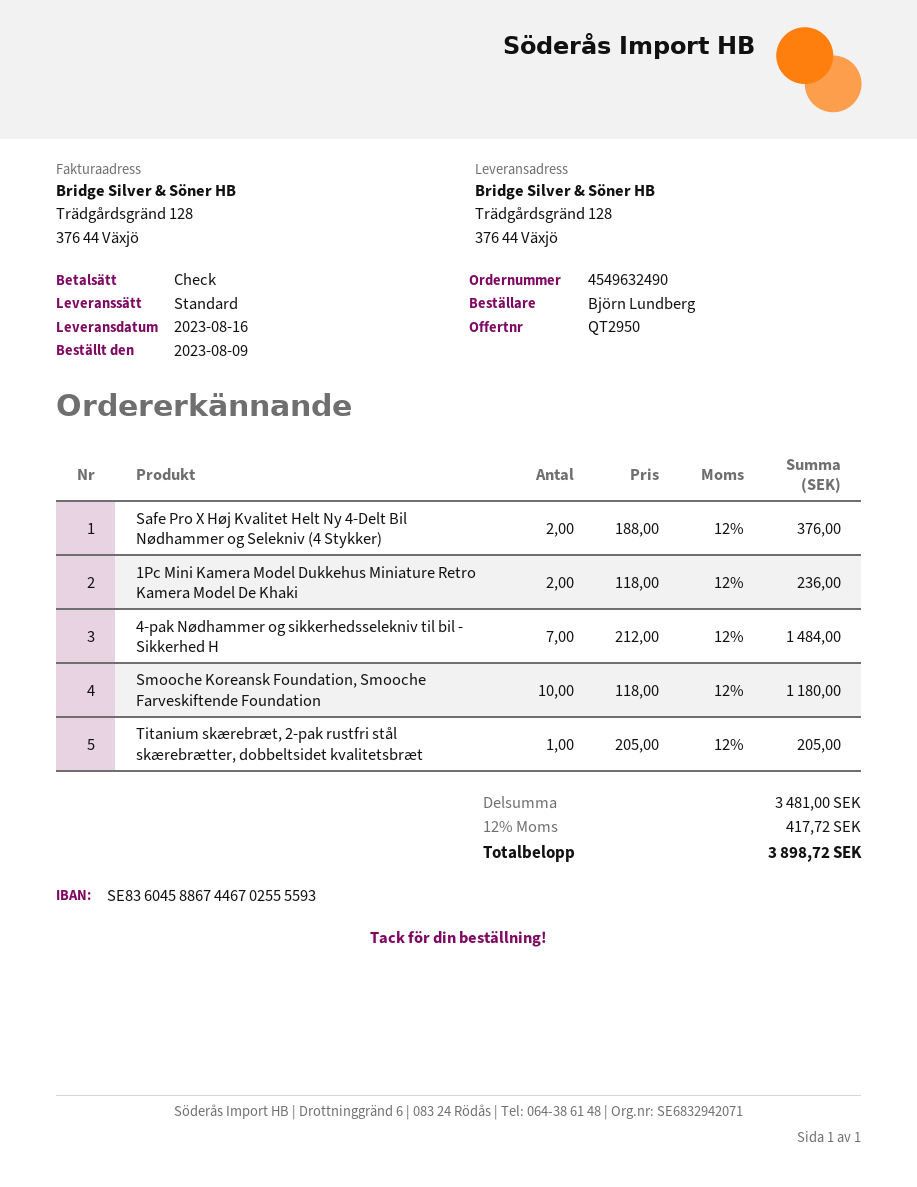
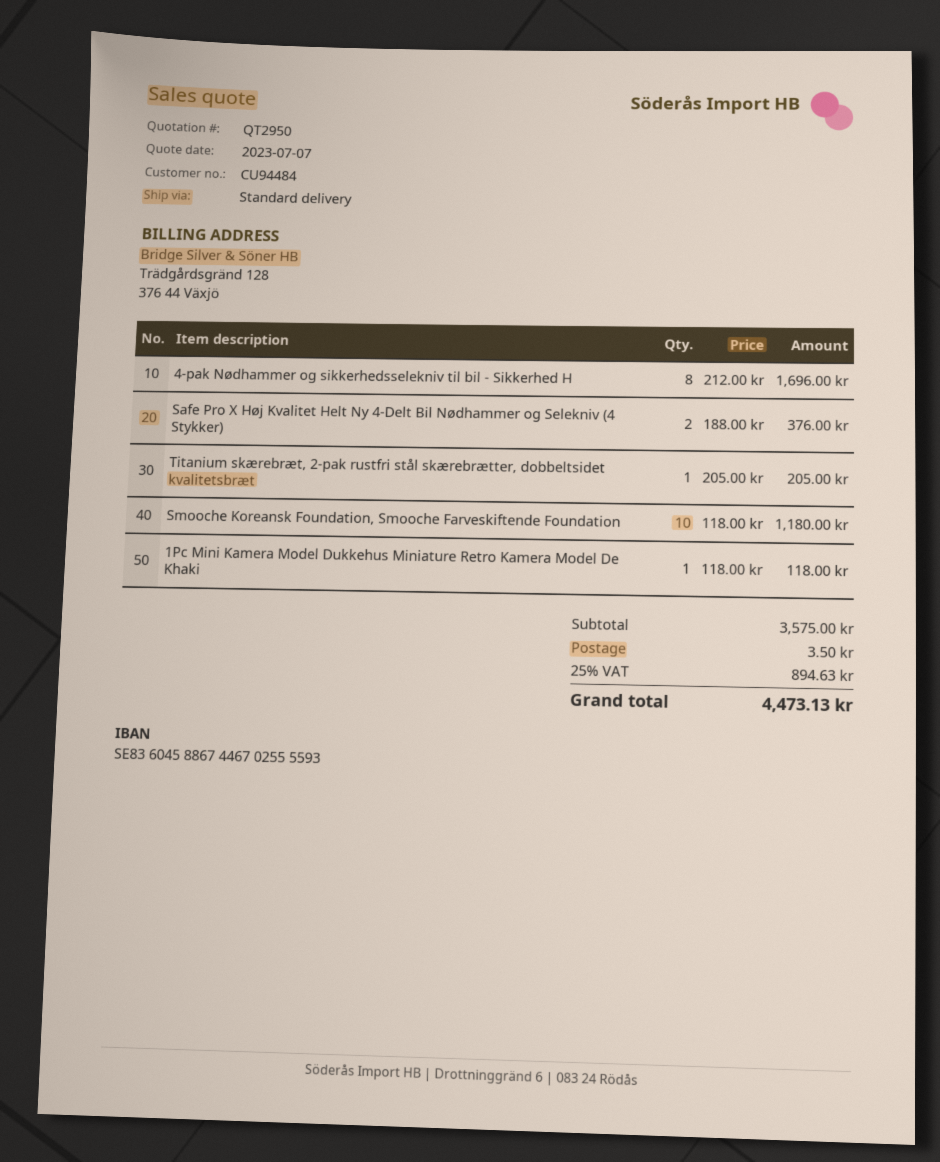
1Pc Mini Kamera Model Dukkehus Miniature Retro Kamera Model De Khaki: 2 x 118.00 = 236.00 -> 1 x 118.00 = 118.00
4-pak Nødhammer og sikkerhedsselekniv til bil - Sikkerhed H: 7 x 212.00 = 1484.00 -> 8 x 212.00 = 1696.00
subtotal: 3481.00 -> 3575.00
shipping: none -> 3.50
tax: 12% = 417.72 -> 25% = 894.63
total: 3898.72 -> 4473.13

